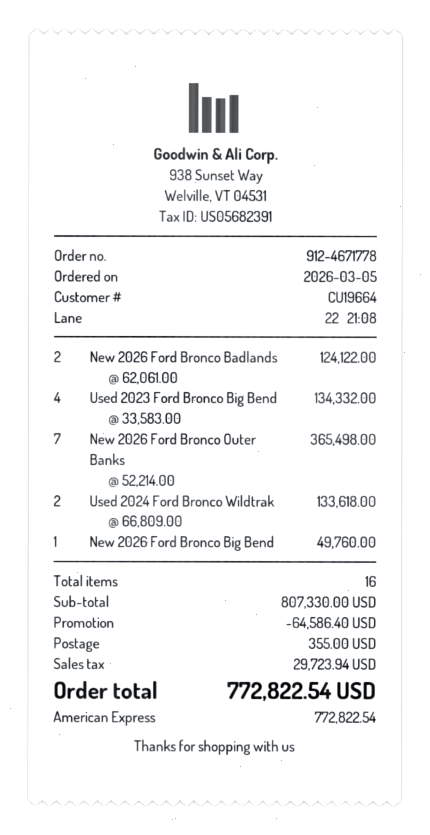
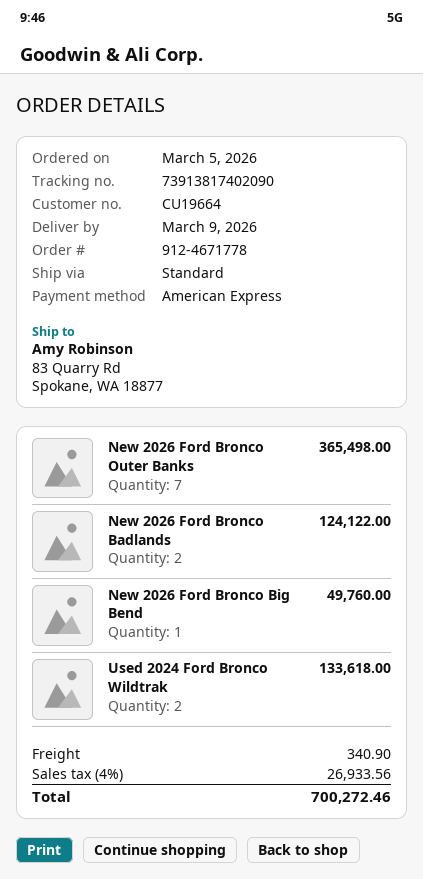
Used 2023 Ford Bronco Big Bend: 4 for 134332.00 -> none
discount: 64586.40 -> none
shipping: 355.00 -> 340.90
tax: 29723.94 -> 26933.56
total: 772822.54 -> 700272.46

